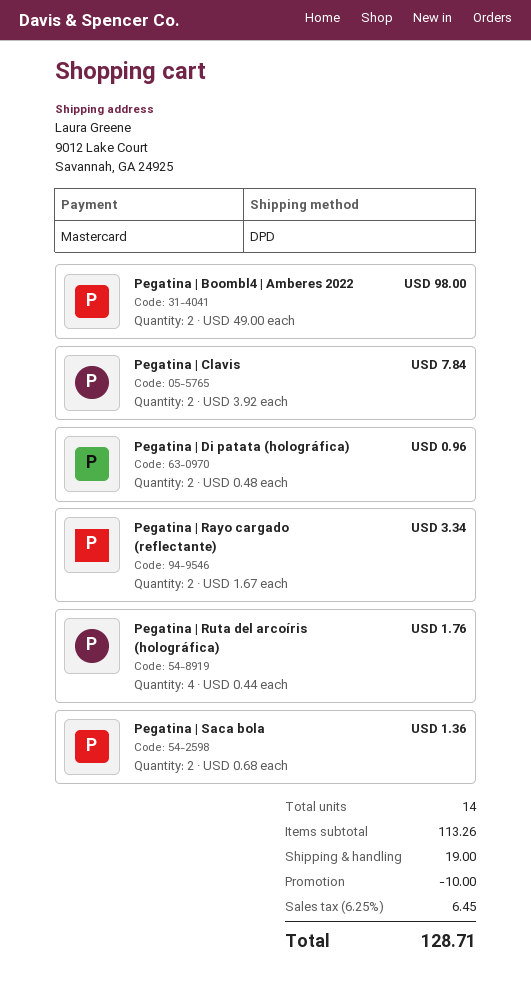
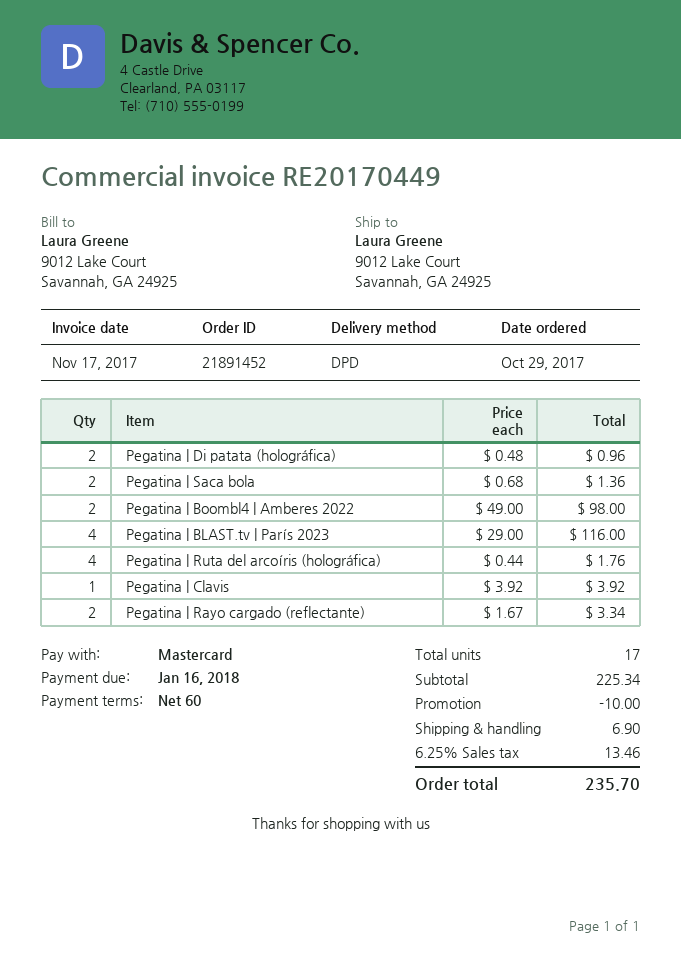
Pegatina | Clavis: 2 x 3.92 = 7.84 -> 1 x 3.92 = 3.92
Pegatina | BLAST.tv | París 2023: none -> 4 x 29.00 = 116.00
total quantity: 14 -> 17
subtotal: 113.26 -> 225.34
shipping: 19.00 -> 6.90
tax: 6.25% = 6.45 -> 6.25% = 13.46
total: 128.71 -> 235.70

